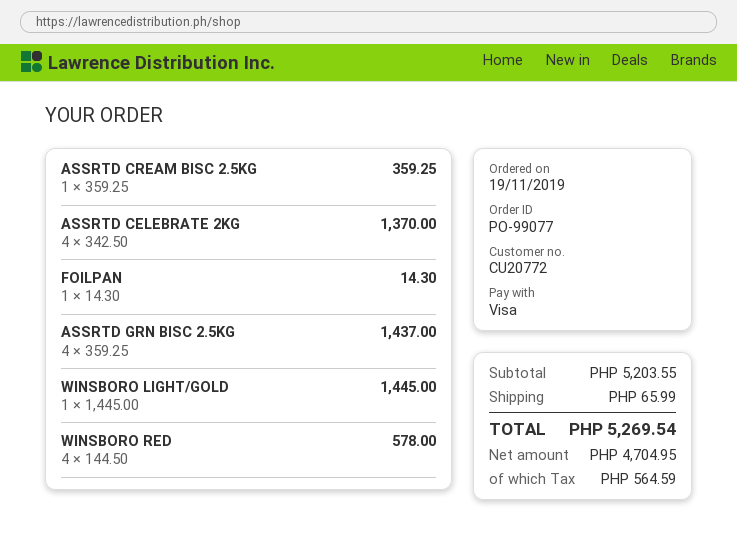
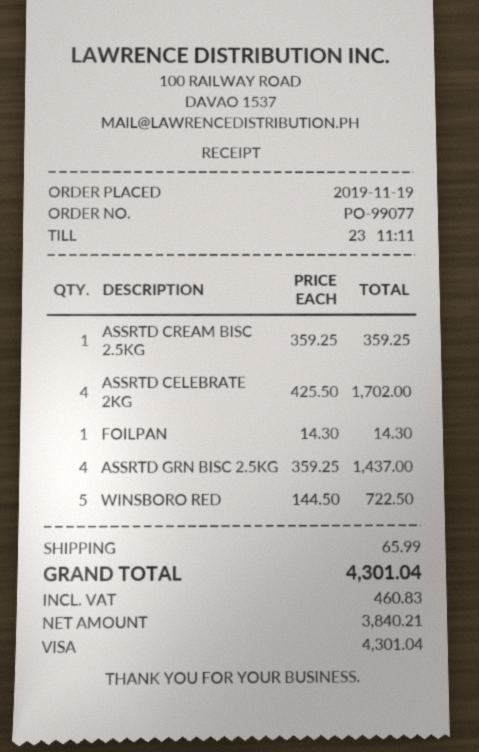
ASSRTD CELEBRATE 2KG: 4 x 342.50 = 1370.00 -> 4 x 425.50 = 1702.00
WINSBORO LIGHT/GOLD: 1 x 1445.00 = 1445.00 -> none
WINSBORO RED: 4 x 144.50 = 578.00 -> 5 x 144.50 = 722.50
net: 4704.95 -> 3840.21
tax: 564.59 -> 460.83
total: 5269.54 -> 4301.04

